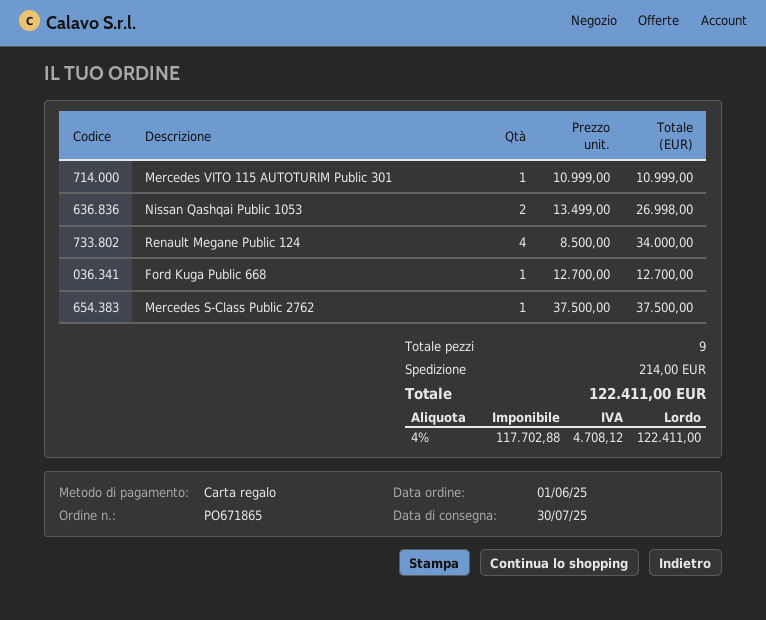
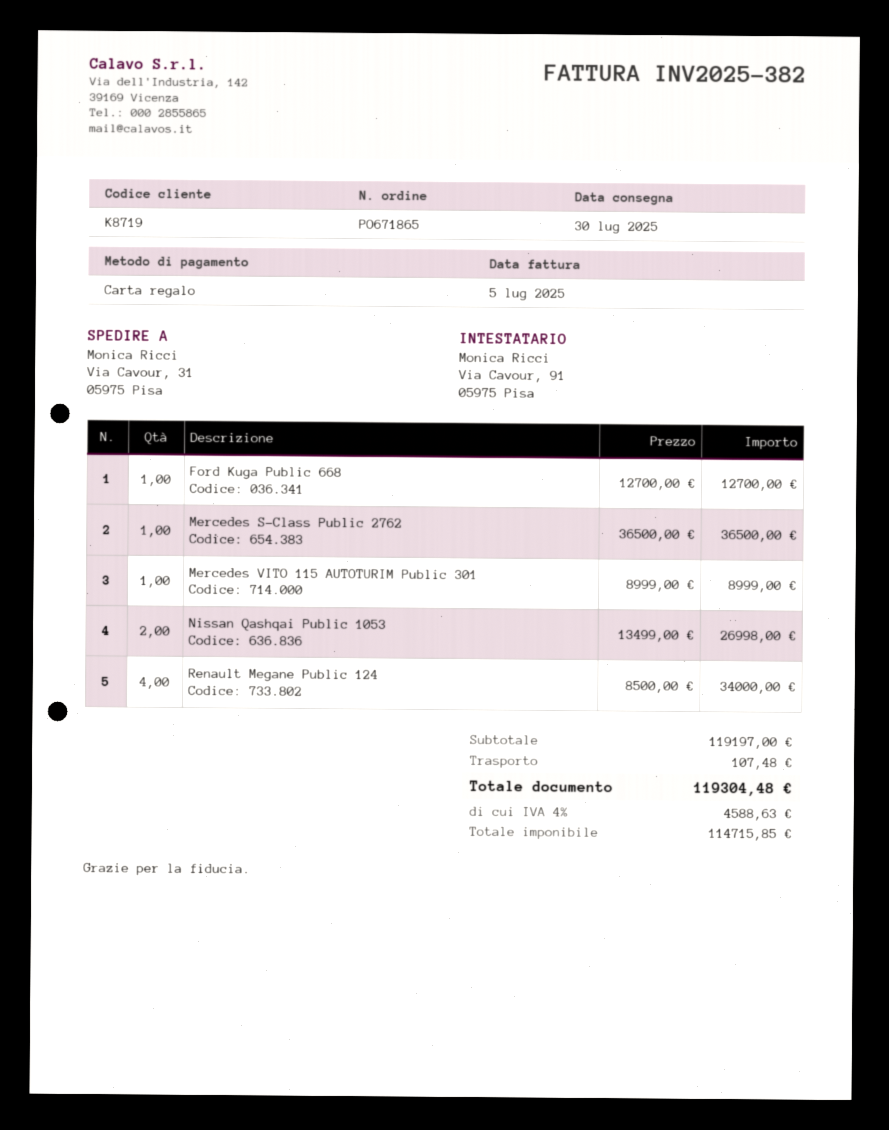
Mercedes VITO 115 AUTOTURIM Public 301: 1 x 10999.00 = 10999.00 -> 1 x 8999.00 = 8999.00
Mercedes S-Class Public 2762: 1 x 37500.00 = 37500.00 -> 1 x 36500.00 = 36500.00
shipping: 214.00 -> 107.48
net: 117702.88 -> 114715.85
tax: 4% = 4708.12 -> 4% = 4588.63
total: 122411.00 -> 119304.48

